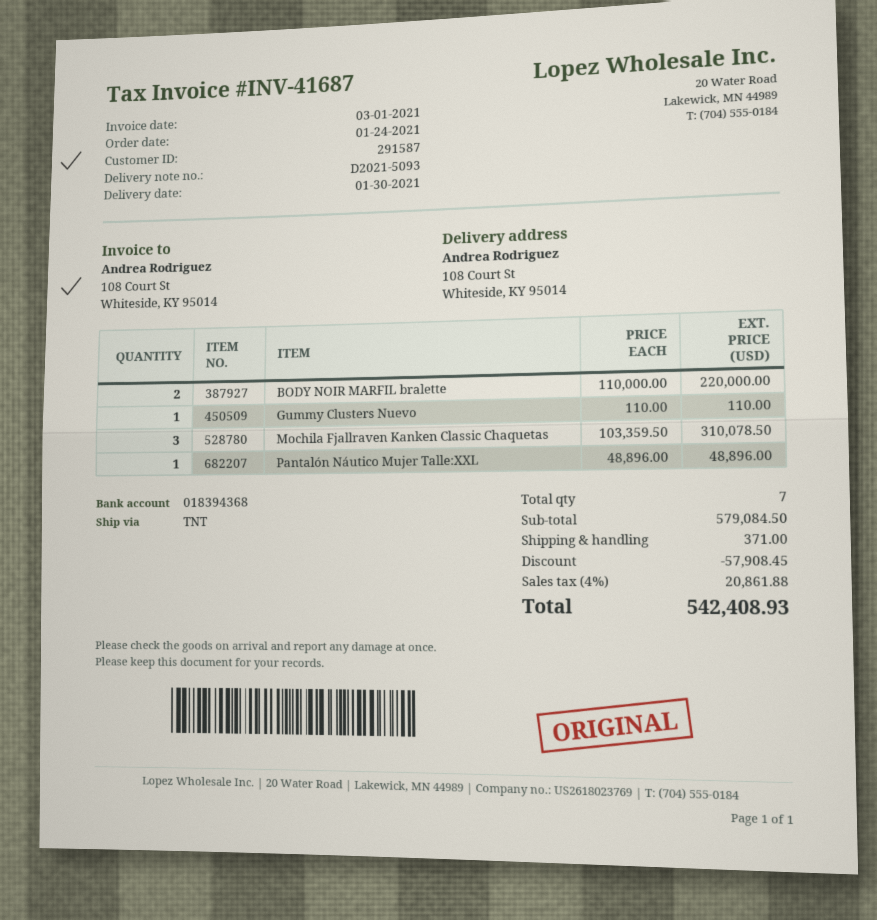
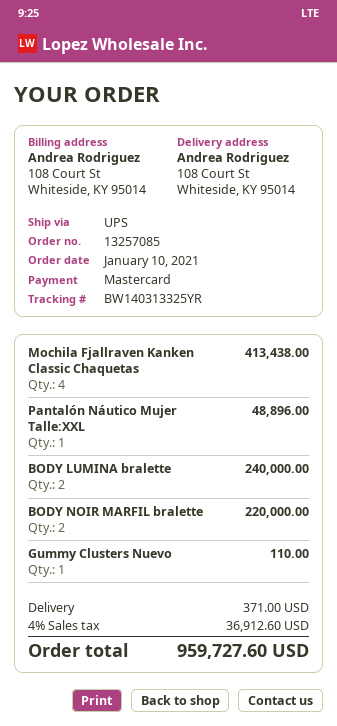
order date: 2021-01-24 -> 2021-01-10
shipping method: TNT -> UPS
Mochila Fjallraven Kanken Classic Chaquetas: 3 for 310078.50 -> 4 for 413438.00
BODY LUMINA bralette: none -> 2 for 240000.00
discount: 57908.45 -> none
tax: 4% = 20861.88 -> 4% = 36912.60
total: 542408.93 -> 959727.60

